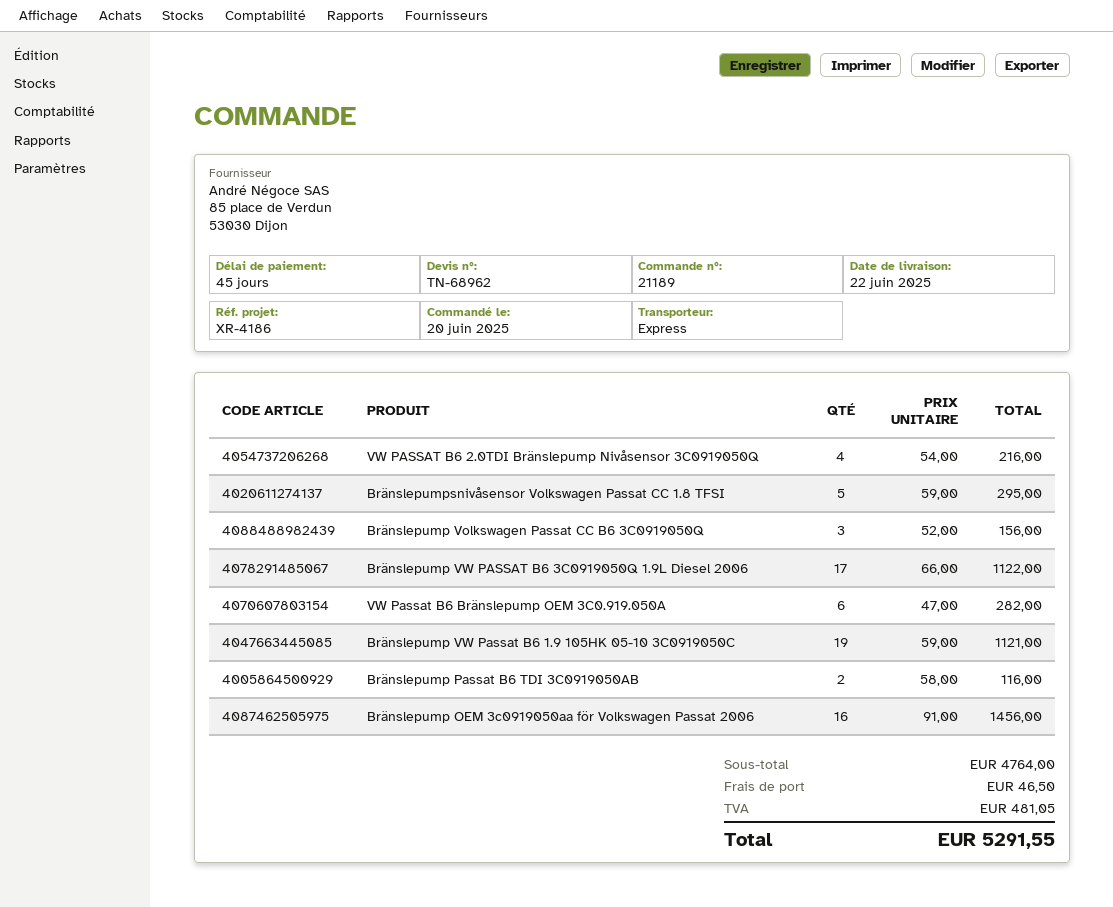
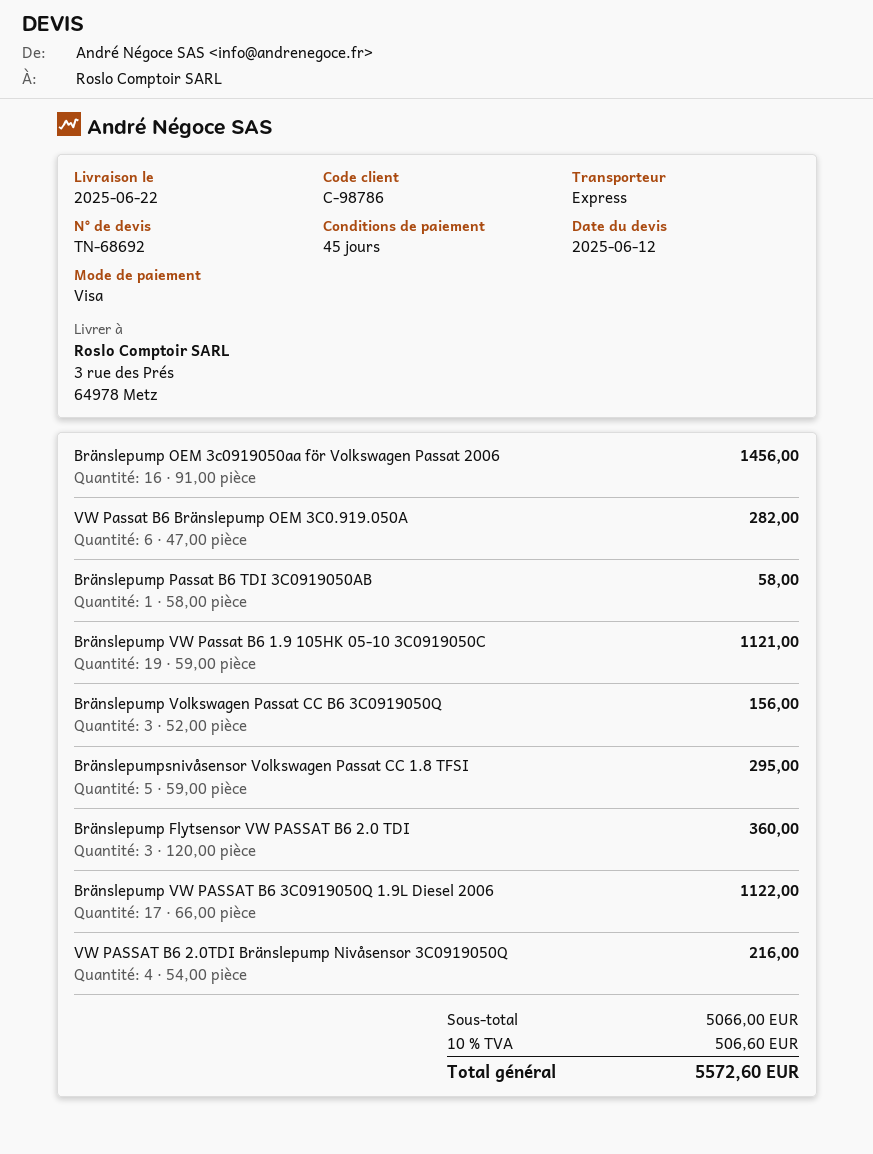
quote number: TN-68962 -> TN-68692
Bränslepump Passat B6 TDI 3C0919050AB: 2 x 58.00 = 116.00 -> 1 x 58.00 = 58.00
Bränslepump Flytsensor VW PASSAT B6 2.0 TDI: none -> 3 x 120.00 = 360.00
subtotal: 4764.00 -> 5066.00
shipping: 46.50 -> none
tax: 481.05 -> 506.60
total: 5291.55 -> 5572.60

